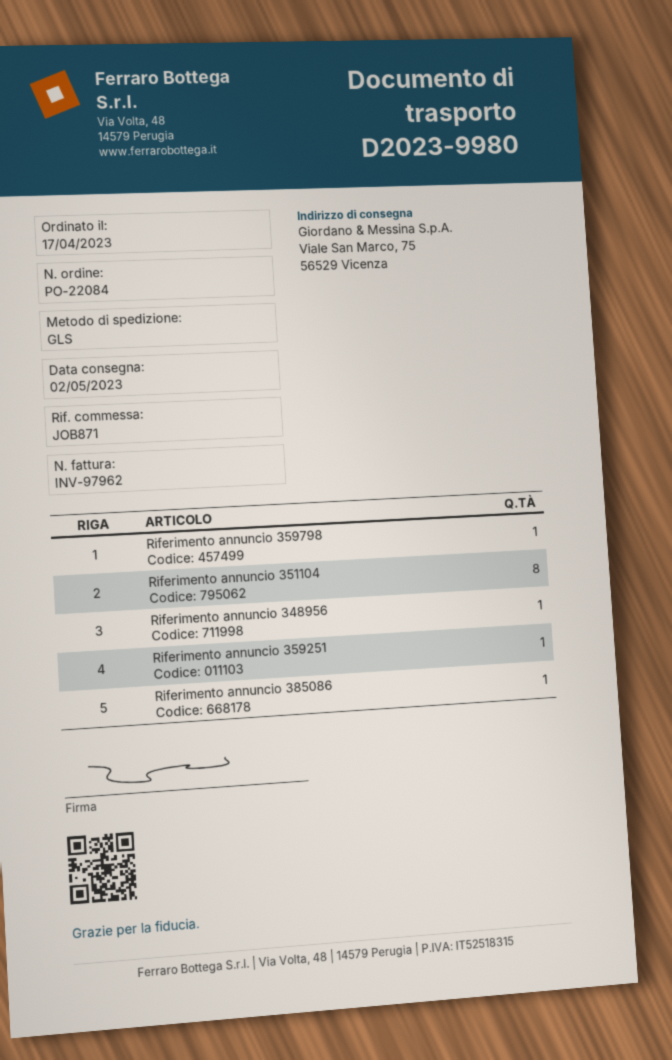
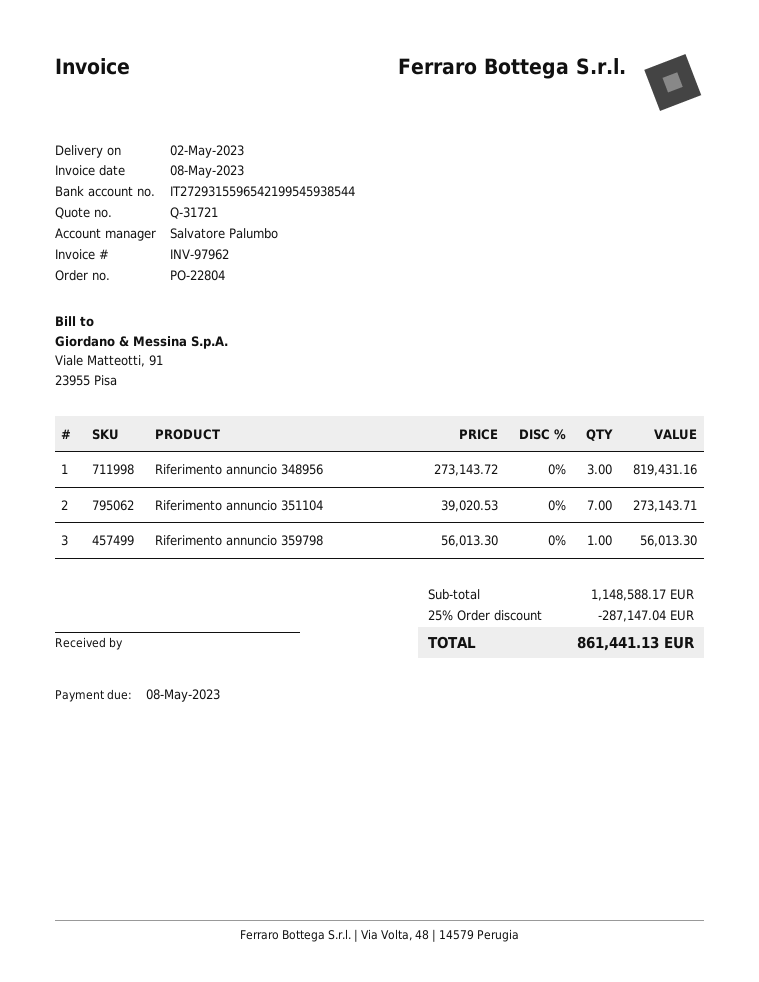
order number: PO-22084 -> PO-22804
Riferimento annuncio 351104: 8 -> 7
Riferimento annuncio 348956: 1 -> 3
Riferimento annuncio 359251: 1 -> none
Riferimento annuncio 385086: 1 -> none

